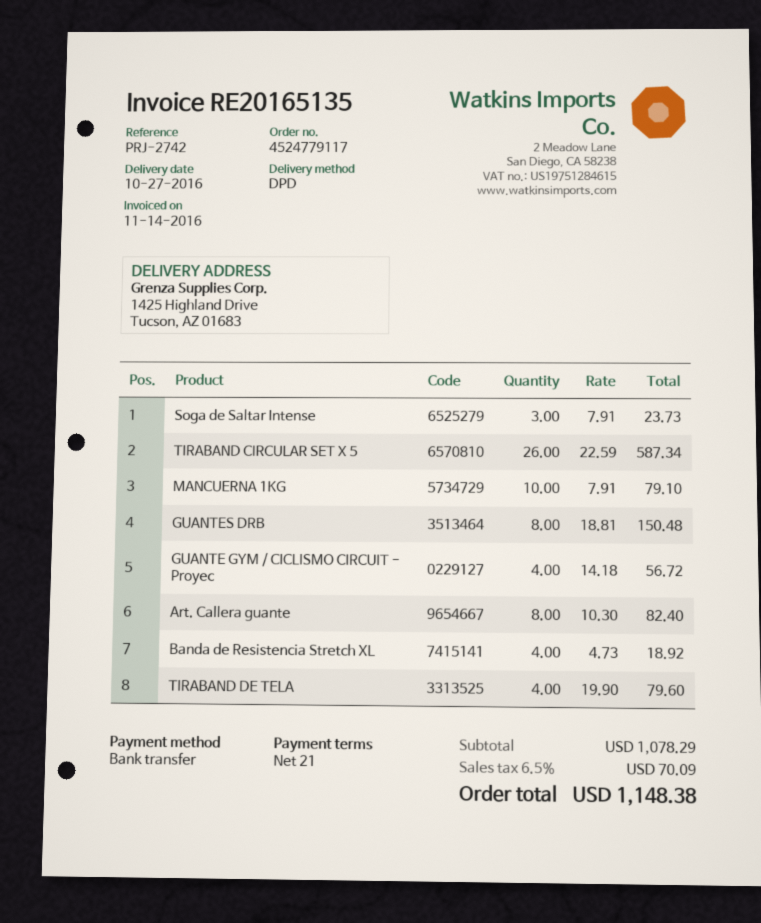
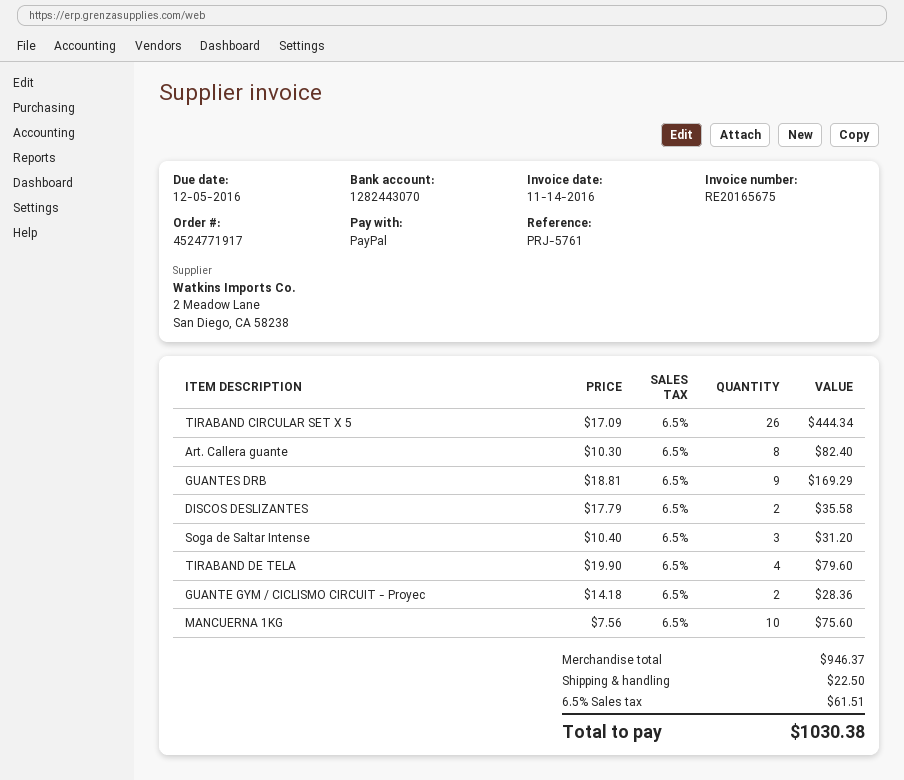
order number: 4524779117 -> 4524771917
invoice number: RE20165135 -> RE20165675
reference: PRJ-2742 -> PRJ-5761
payment method: bank transfer -> PayPal
Soga de Saltar Intense: 3 x 7.91 = 23.73 -> 3 x 10.40 = 31.20
TIRABAND CIRCULAR SET X 5: 26 x 22.59 = 587.34 -> 26 x 17.09 = 444.34
MANCUERNA 1KG: 10 x 7.91 = 79.10 -> 10 x 7.56 = 75.60
GUANTES DRB: 8 x 18.81 = 150.48 -> 9 x 18.81 = 169.29
GUANTE GYM / CICLISMO CIRCUIT - Proyec: 4 x 14.18 = 56.72 -> 2 x 14.18 = 28.36
Banda de Resistencia Stretch XL: 4 x 4.73 = 18.92 -> none
DISCOS DESLIZANTES: none -> 2 x 17.79 = 35.58
subtotal: 1078.29 -> 946.37
shipping: none -> 22.50
tax: 6.5% = 70.09 -> 6.5% = 61.51
total: 1148.38 -> 1030.38

